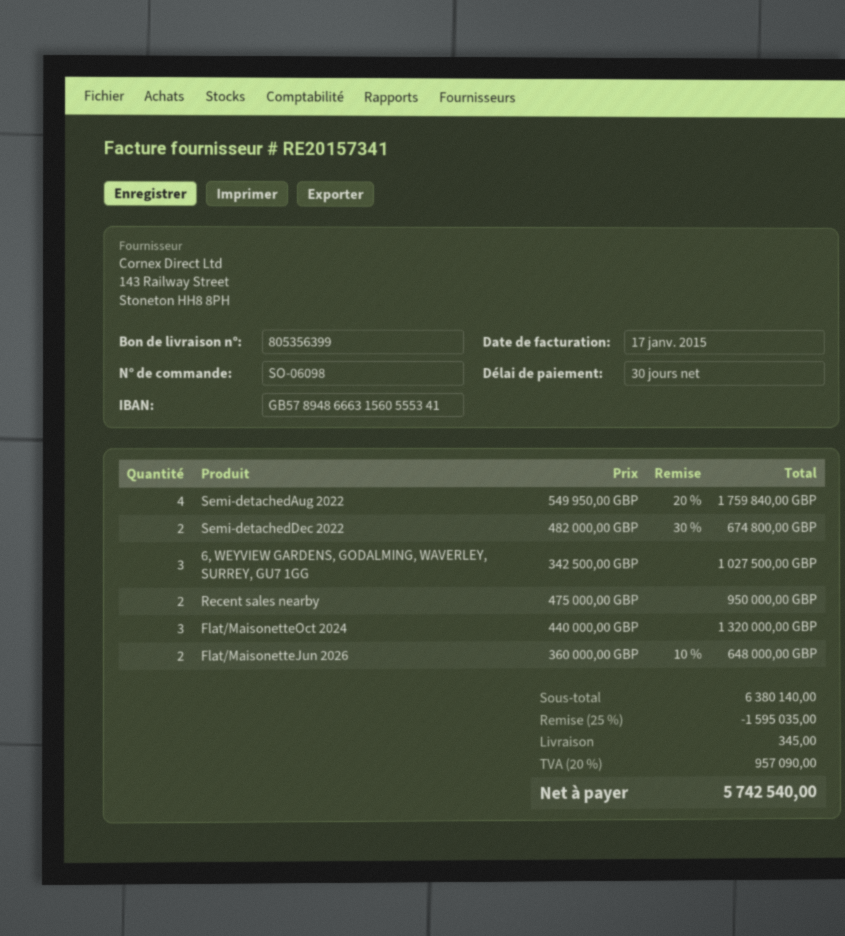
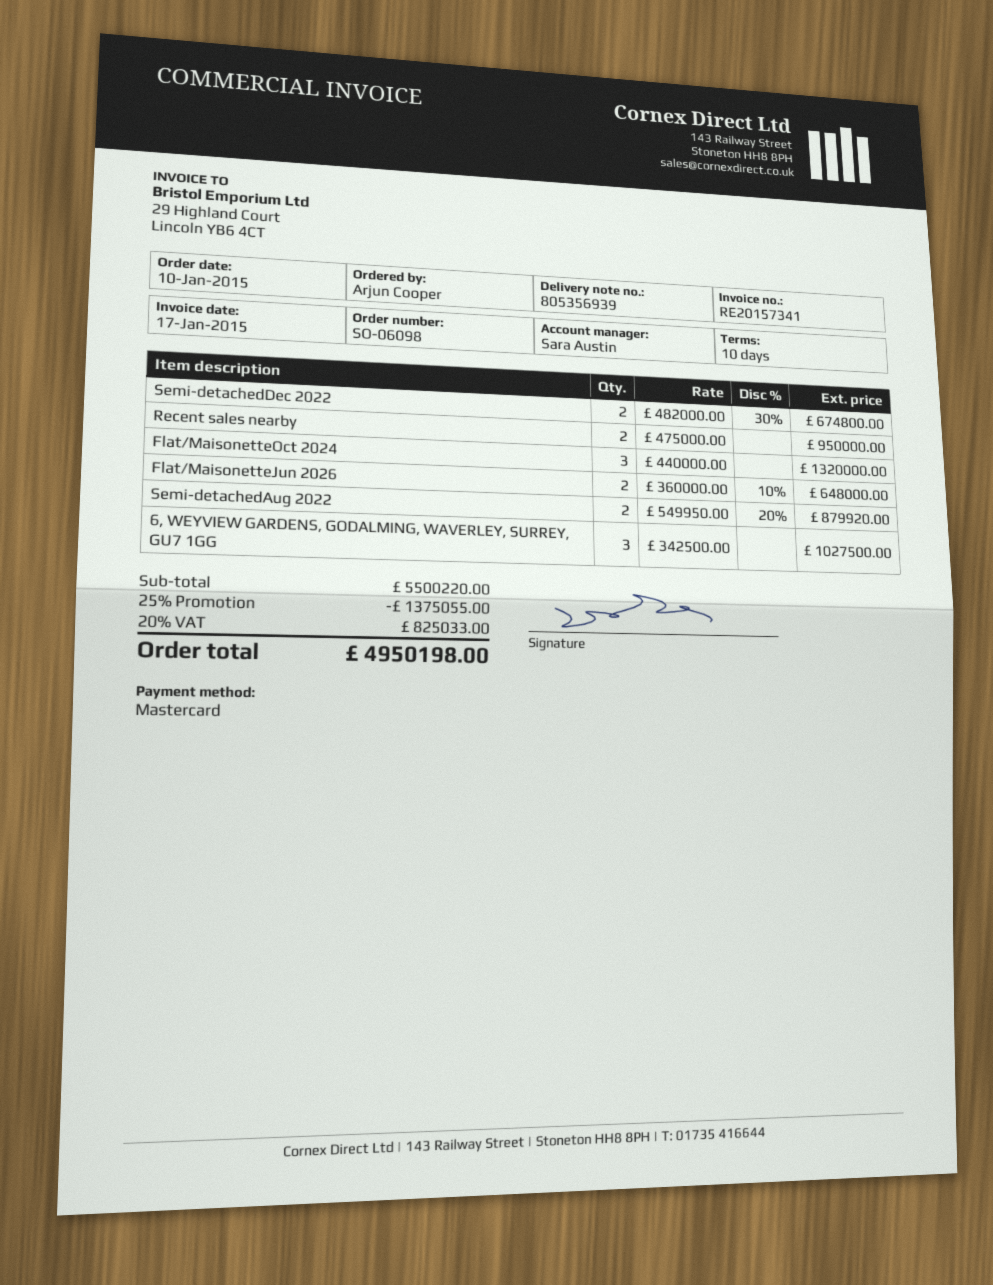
delivery note number: 805356399 -> 805356939
payment terms: 30 days -> 10 days
Semi-detachedAug 2022: 4 x 549950.00 - 20% = 1759840.00 -> 2 x 549950.00 - 20% = 879920.00
subtotal: 6380140.00 -> 5500220.00
discount: 25% = 1595035.00 -> 25% = 1375055.00
shipping: 345.00 -> none
tax: 20% = 957090.00 -> 20% = 825033.00
total: 5742540.00 -> 4950198.00

